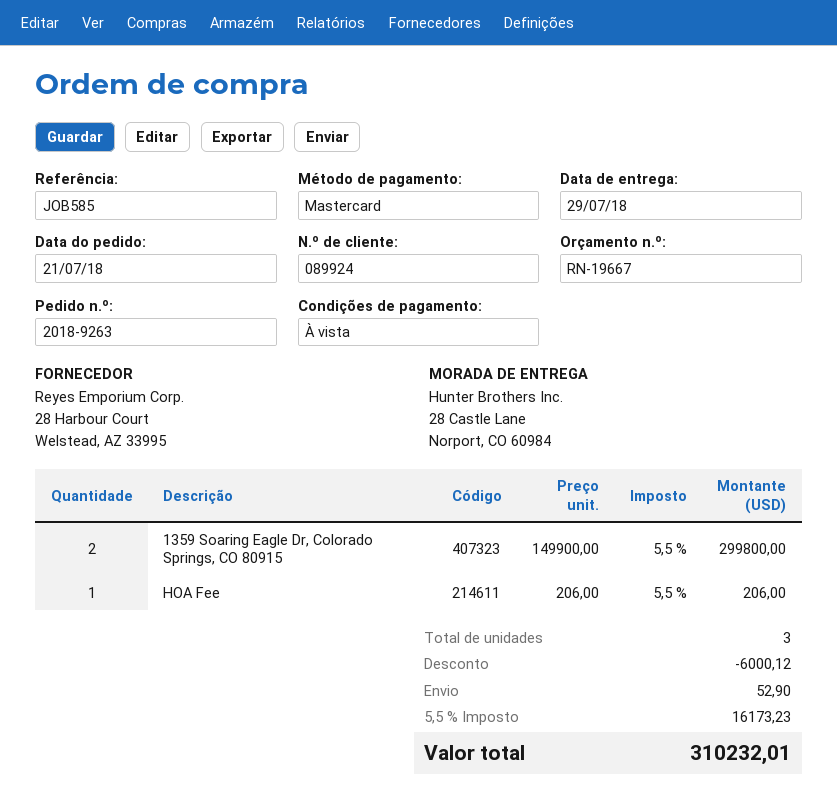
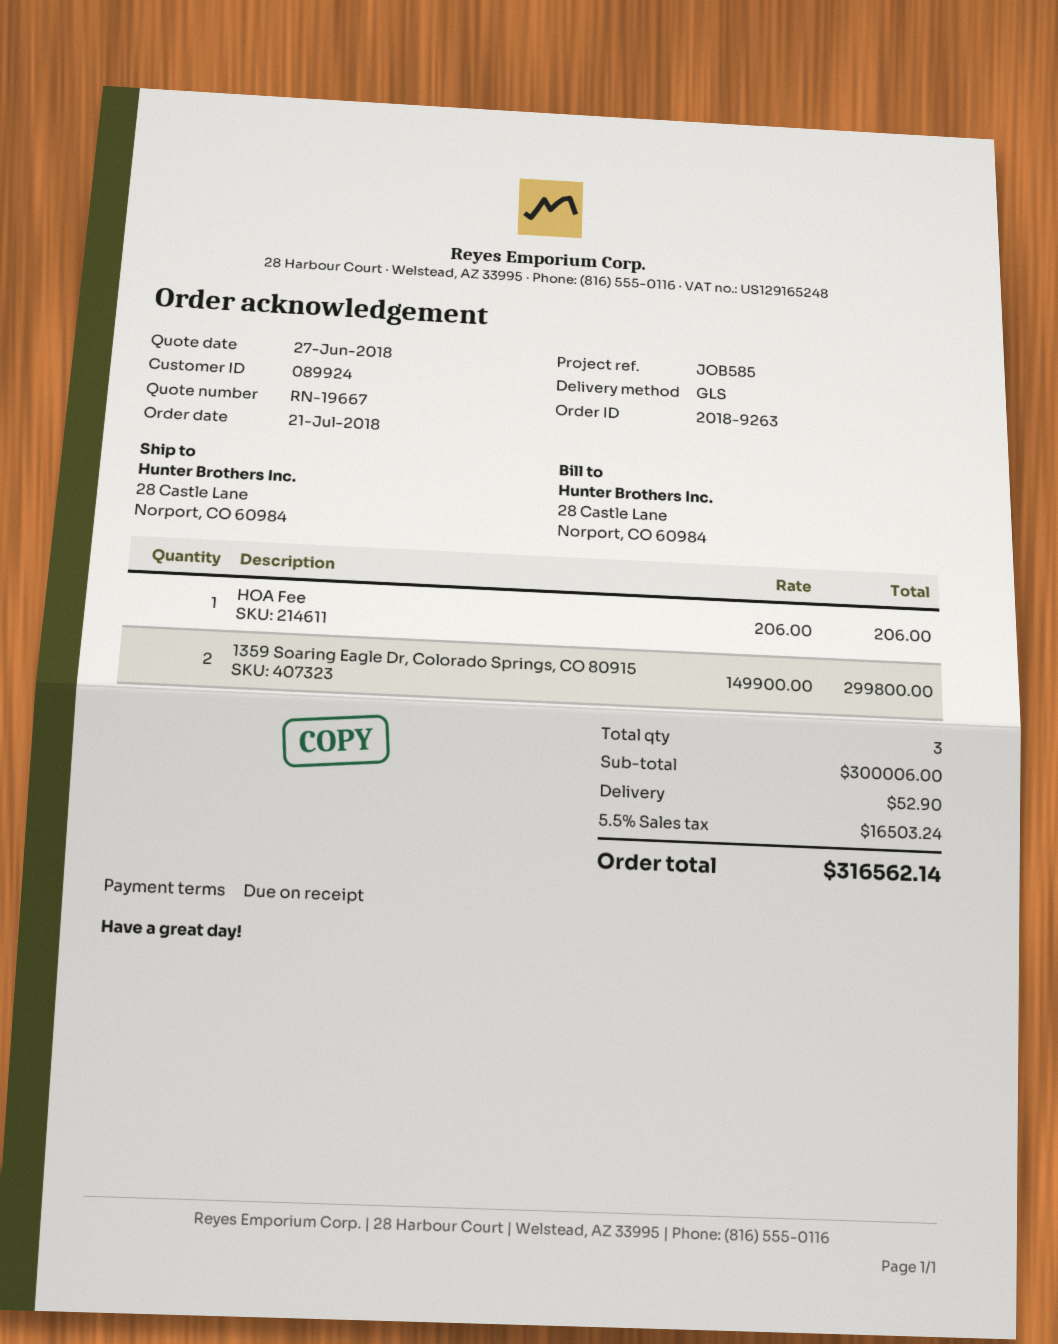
discount: 6000.12 -> none
tax: 5.5% = 16173.23 -> 5.5% = 16503.24
total: 310232.01 -> 316562.14

